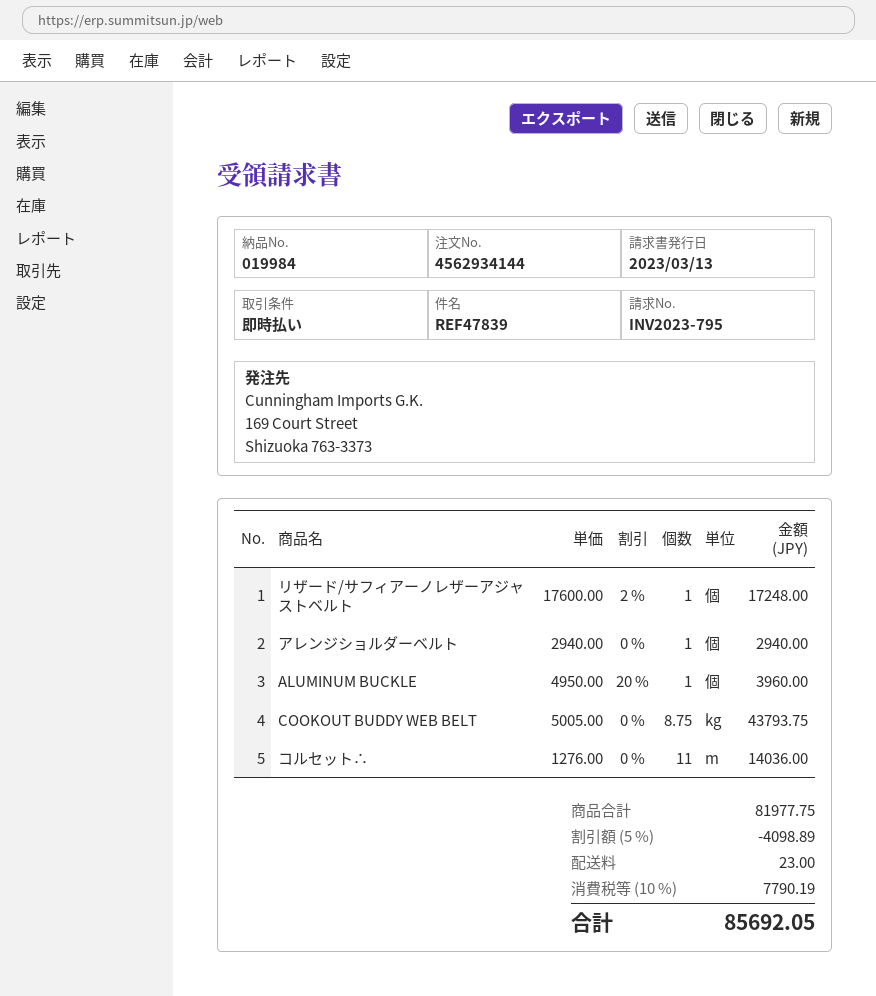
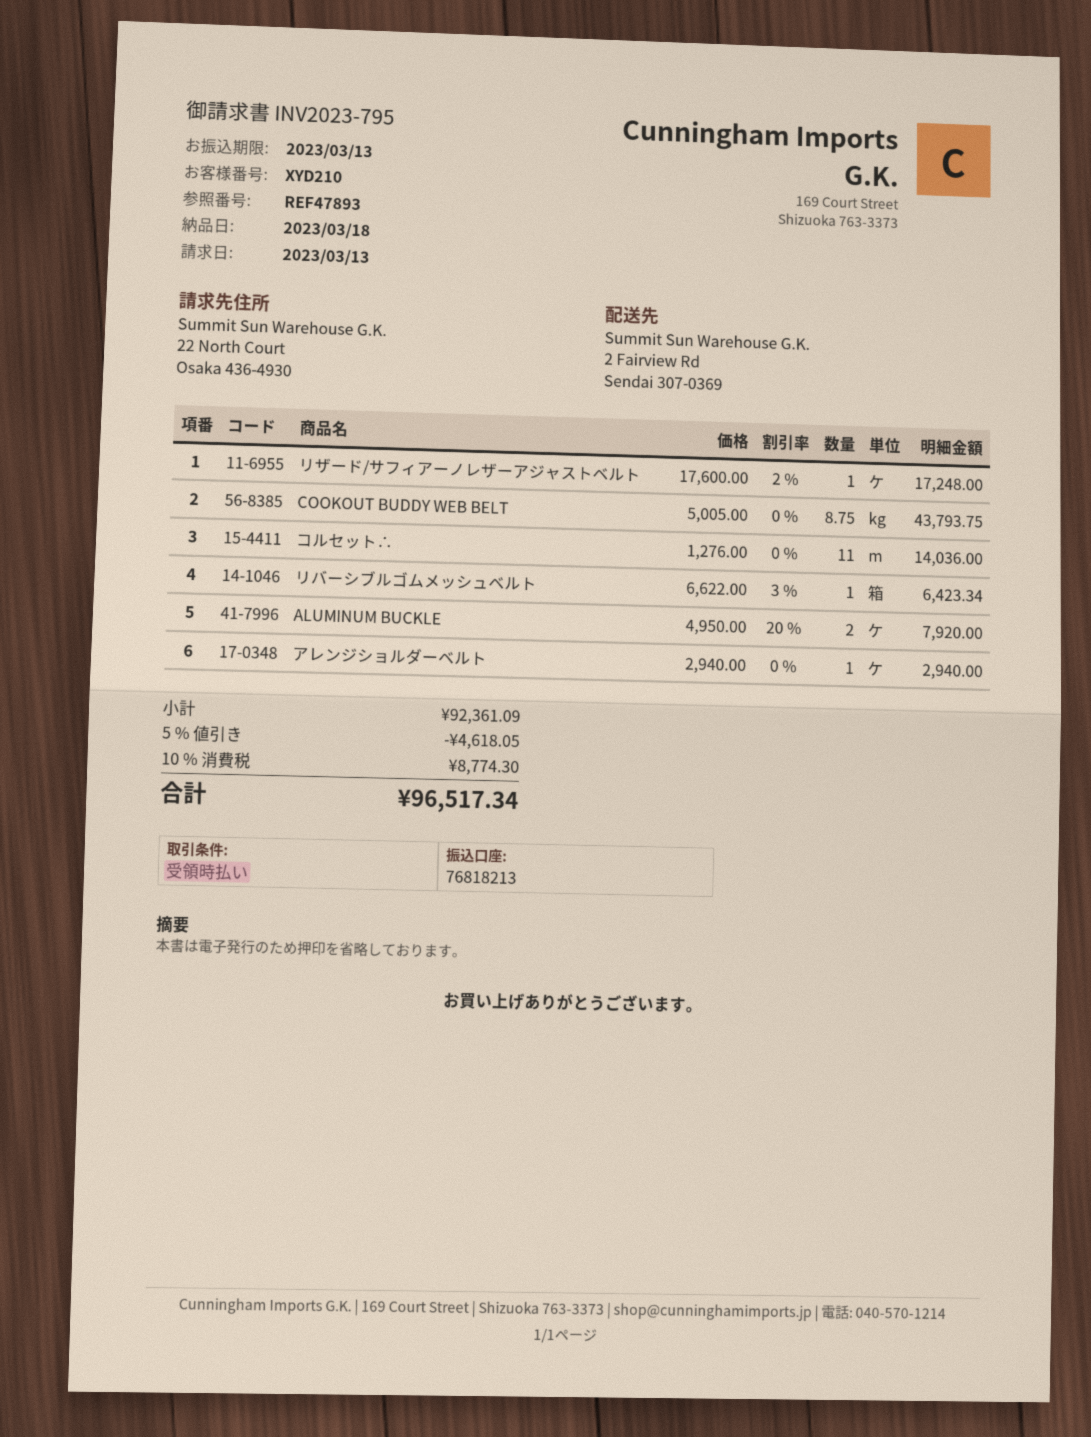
reference: REF47839 -> REF47893
ALUMINUM BUCKLE: 1 x 4950.00 - 20% = 3960.00 -> 2 x 4950.00 - 20% = 7920.00
リバーシブルゴムメッシュベルト: none -> 1 x 6622.00 - 3% = 6423.34
subtotal: 81977.75 -> 92361.09
discount: 5% = 4098.89 -> 5% = 4618.05
shipping: 23.00 -> none
tax: 10% = 7790.19 -> 10% = 8774.30
total: 85692.05 -> 96517.34

